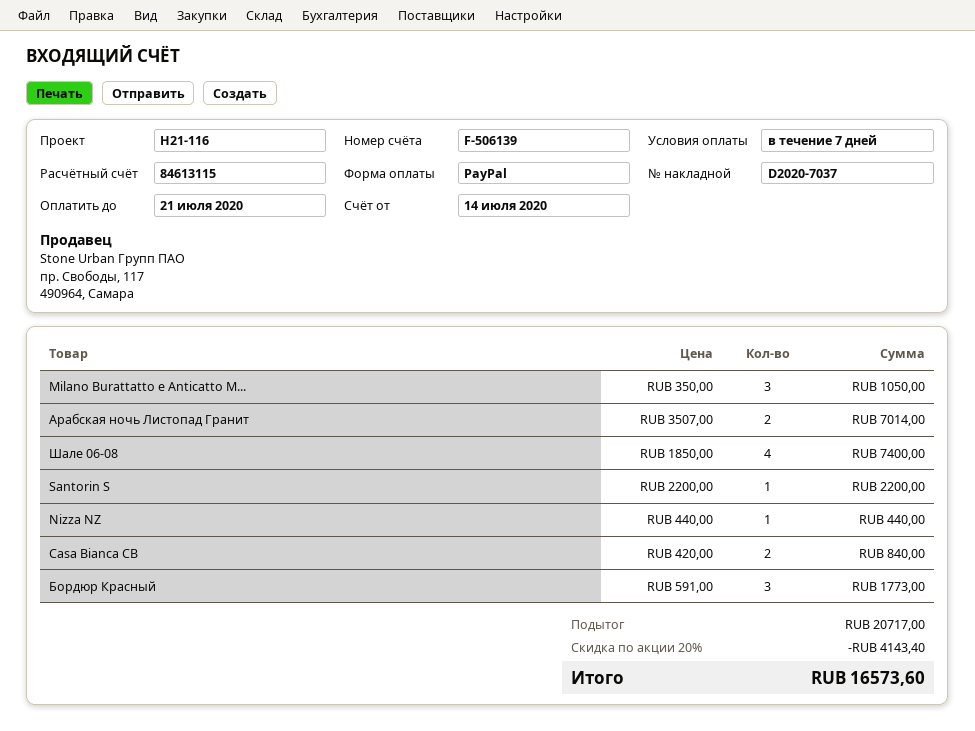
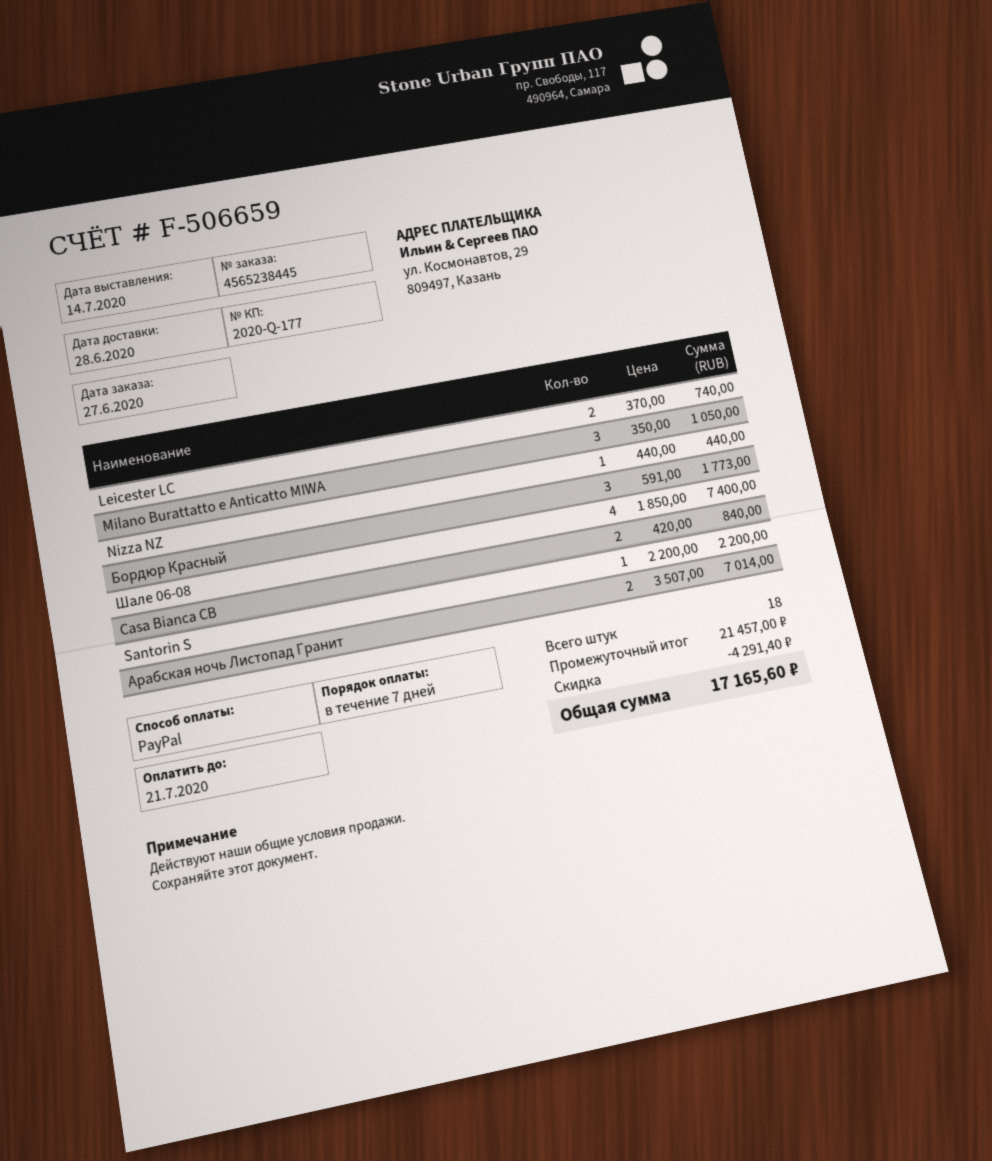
invoice number: F-506139 -> F-506659
Leicester LC: none -> 2 x 370.00 = 740.00
subtotal: 20717.00 -> 21457.00
discount: 4143.40 -> 4291.40
total: 16573.60 -> 17165.60

